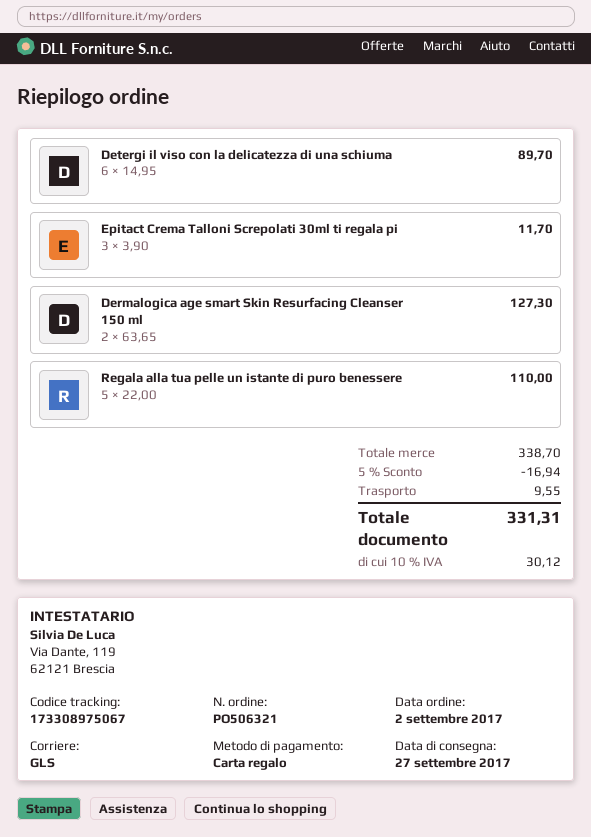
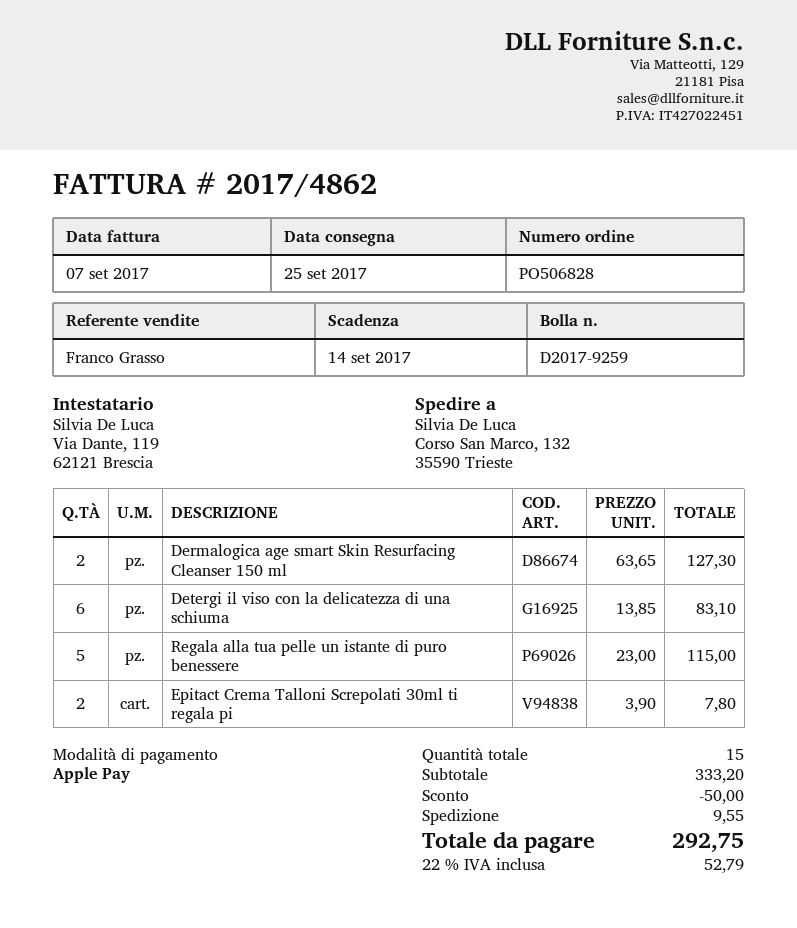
order number: PO506321 -> PO506828
delivery date: 2017-09-27 -> 2017-09-25
payment method: gift card -> Apple Pay
Detergi il viso con la delicatezza di una schiuma: 6 x 14.95 = 89.70 -> 6 x 13.85 = 83.10
Epitact Crema Talloni Screpolati 30ml ti regala pi: 3 x 3.90 = 11.70 -> 2 x 3.90 = 7.80
Regala alla tua pelle un istante di puro benessere: 5 x 22.00 = 110.00 -> 5 x 23.00 = 115.00
subtotal: 338.70 -> 333.20
discount: 16.94 -> 50.00
tax: 10% = 30.12 -> 22% = 52.79
total: 331.31 -> 292.75

